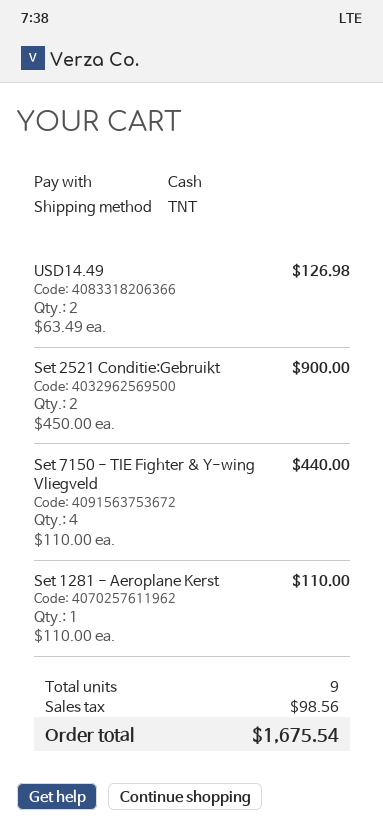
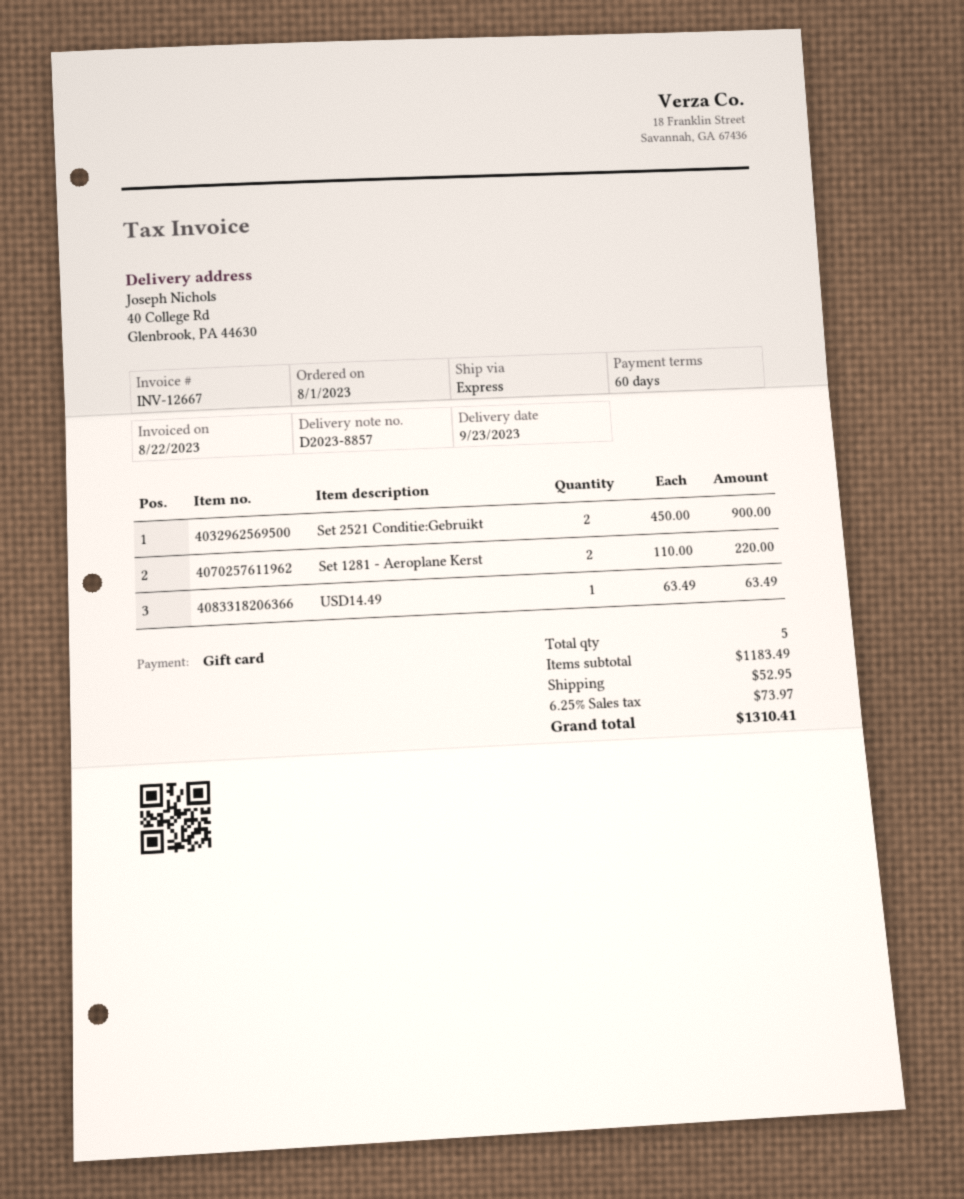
payment method: cash -> gift card
shipping method: TNT -> express
USD14.49: 2 x 63.49 = 126.98 -> 1 x 63.49 = 63.49
Set 7150 - TIE Fighter & Y-wing Vliegveld: 4 x 110.00 = 440.00 -> none
Set 1281 - Aeroplane Kerst: 1 x 110.00 = 110.00 -> 2 x 110.00 = 220.00
total quantity: 9 -> 5
shipping: none -> 52.95
tax: 98.56 -> 73.97
total: 1675.54 -> 1310.41

